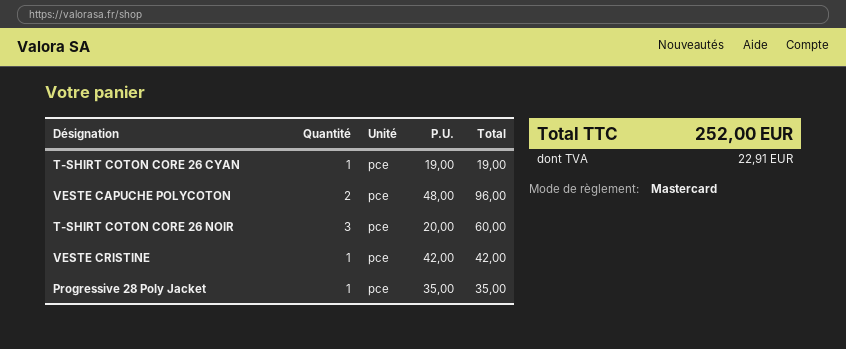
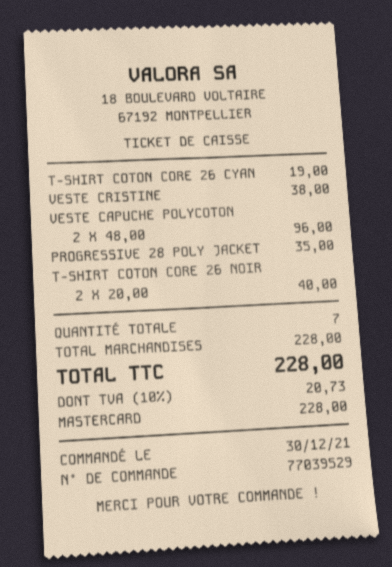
T-SHIRT COTON CORE 26 NOIR: 3 x 20.00 = 60.00 -> 2 x 20.00 = 40.00
VESTE CRISTINE: 1 x 42.00 = 42.00 -> 1 x 38.00 = 38.00
tax: 22.91 -> 20.73
total: 252.00 -> 228.00

